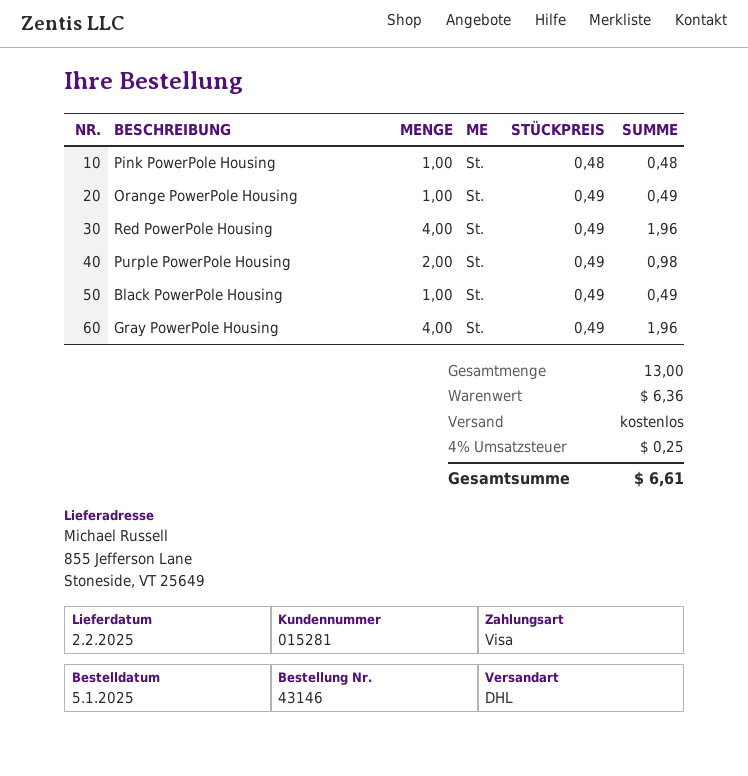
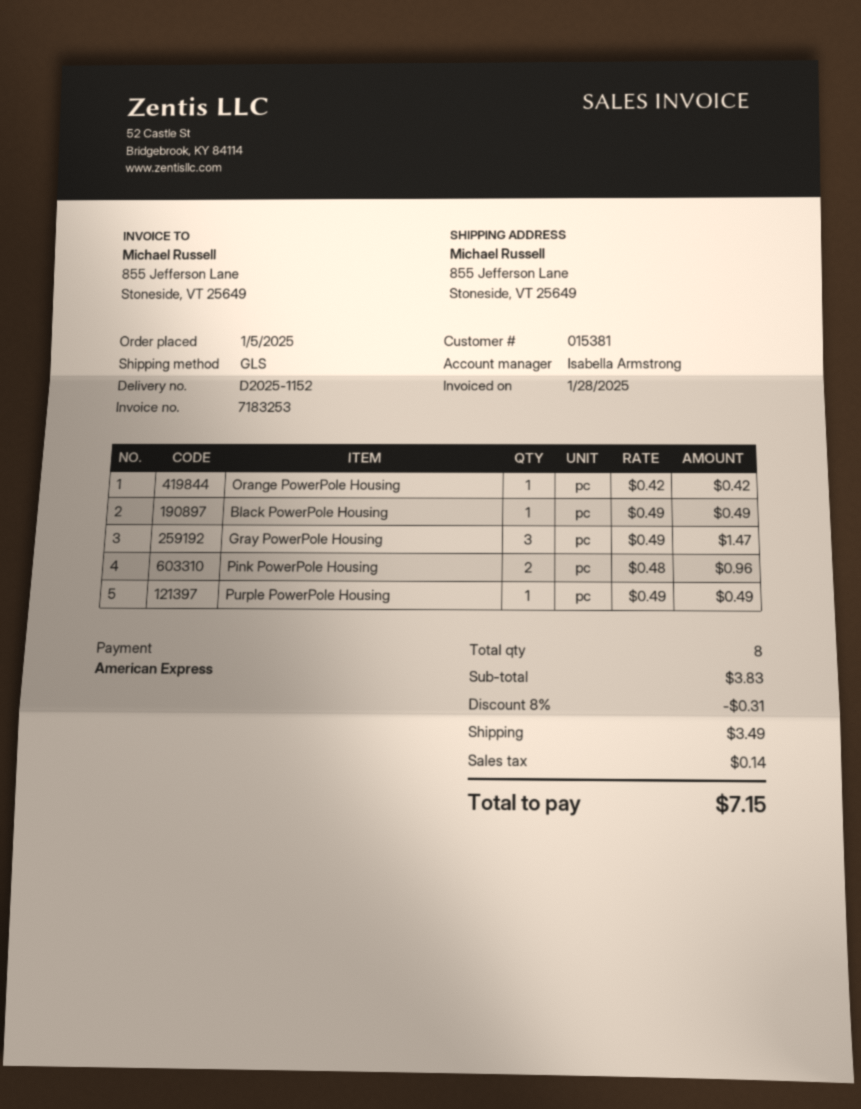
customer number: 015281 -> 015381
payment method: Visa -> American Express
shipping method: DHL -> GLS
Pink PowerPole Housing: 1 x 0.48 = 0.48 -> 2 x 0.48 = 0.96
Orange PowerPole Housing: 1 x 0.49 = 0.49 -> 1 x 0.42 = 0.42
Red PowerPole Housing: 4 x 0.49 = 1.96 -> none
Purple PowerPole Housing: 2 x 0.49 = 0.98 -> 1 x 0.49 = 0.49
Gray PowerPole Housing: 4 x 0.49 = 1.96 -> 3 x 0.49 = 1.47
total quantity: 13 -> 8
subtotal: 6.36 -> 3.83
discount: none -> 8% = 0.31
shipping: 0.00 -> 3.49
tax: 0.25 -> 0.14
total: 6.61 -> 7.15

